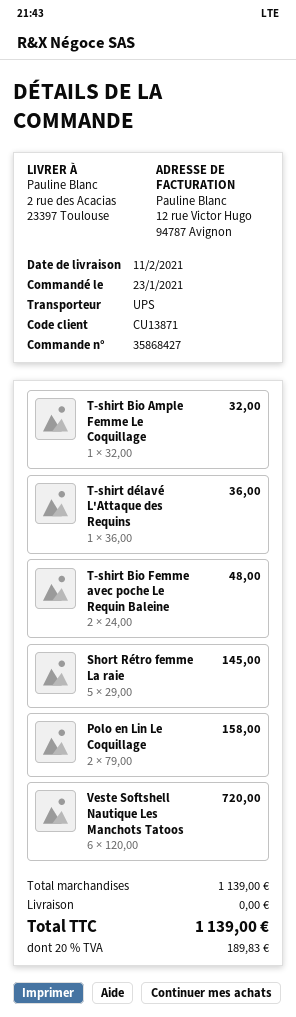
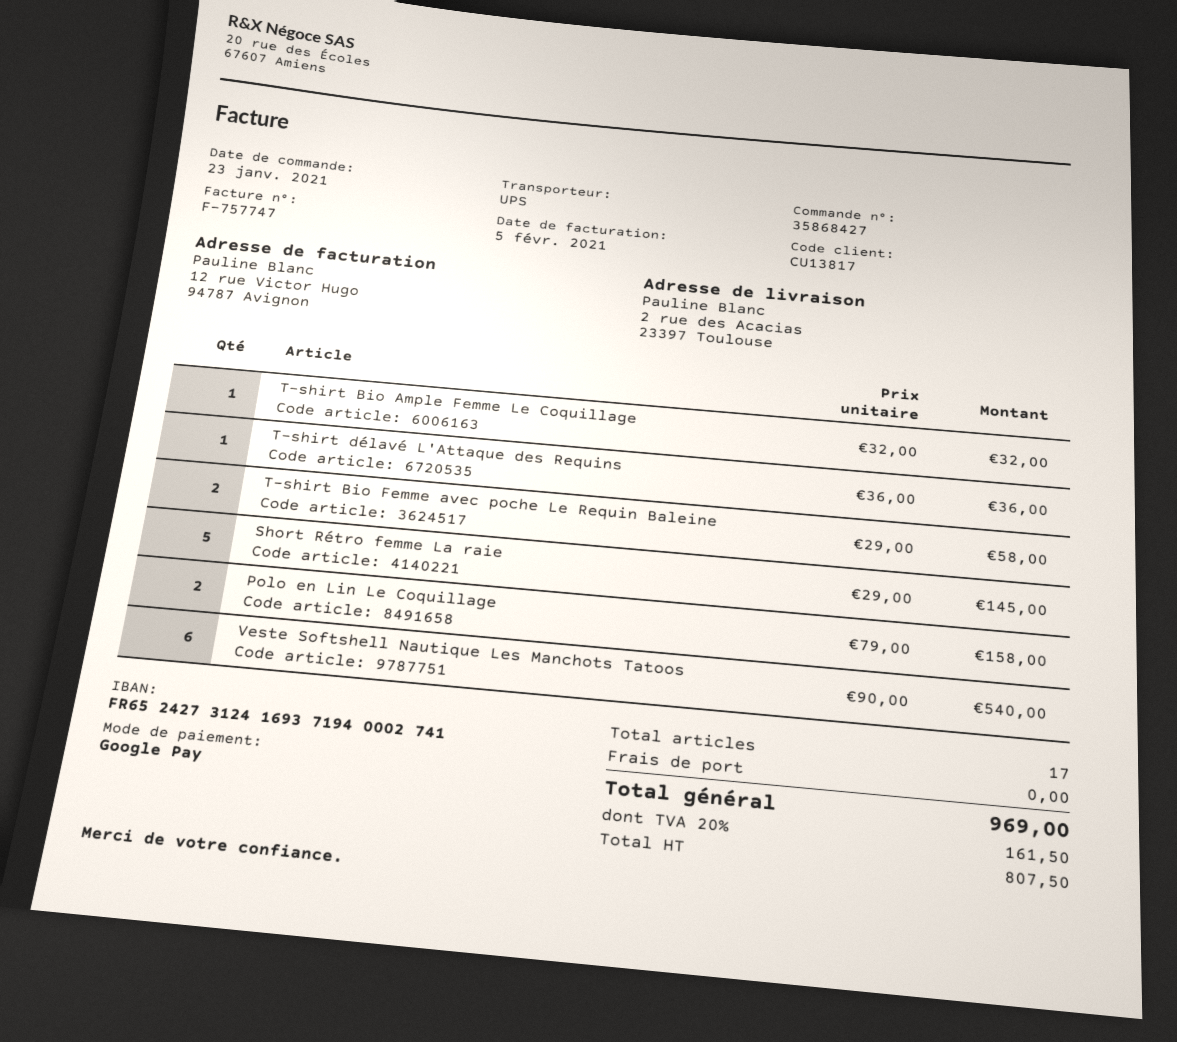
customer number: CU13871 -> CU13817
T-shirt Bio Femme avec poche Le Requin Baleine: 2 x 24.00 = 48.00 -> 2 x 29.00 = 58.00
Veste Softshell Nautique Les Manchots Tatoos: 6 x 120.00 = 720.00 -> 6 x 90.00 = 540.00
tax: 20% = 189.83 -> 20% = 161.50
total: 1139.00 -> 969.00

